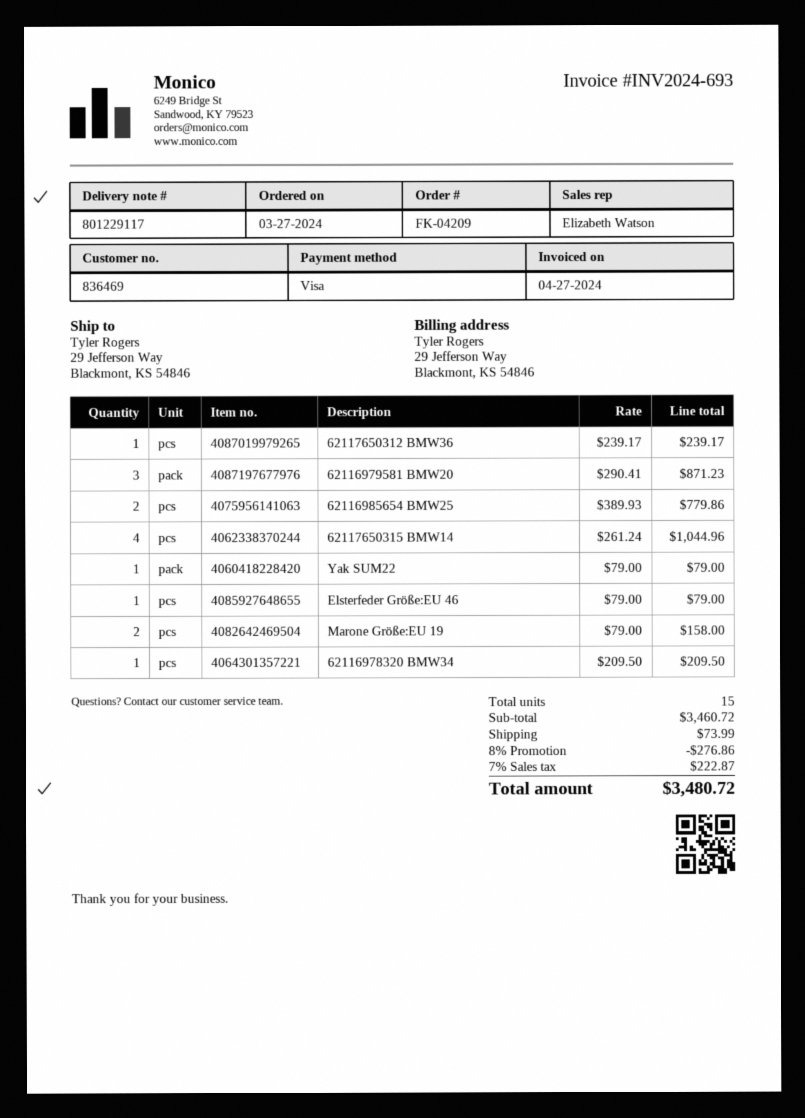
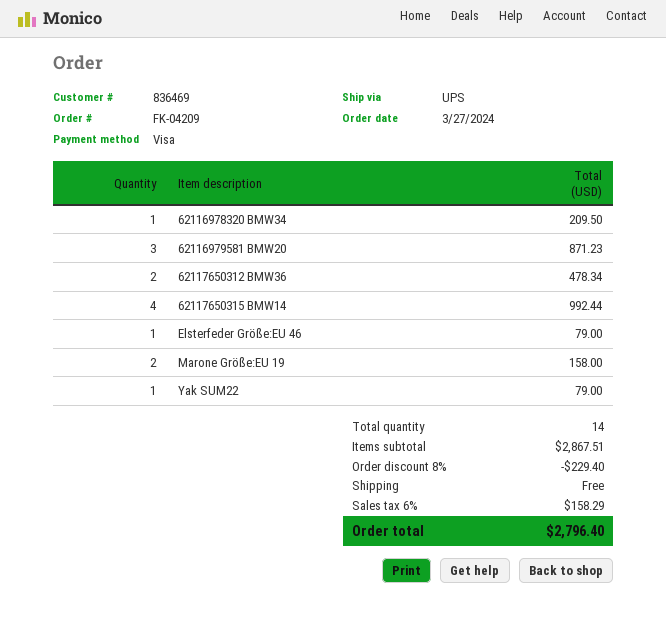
62117650312 BMW36: 1 for 239.17 -> 2 for 478.34
62116985654 BMW25: 2 for 779.86 -> none
62117650315 BMW14: 4 for 1044.96 -> 4 for 992.44
total quantity: 15 -> 14
subtotal: 3460.72 -> 2867.51
discount: 8% = 276.86 -> 8% = 229.40
shipping: 73.99 -> 0.00
tax: 7% = 222.87 -> 6% = 158.29
total: 3480.72 -> 2796.40

